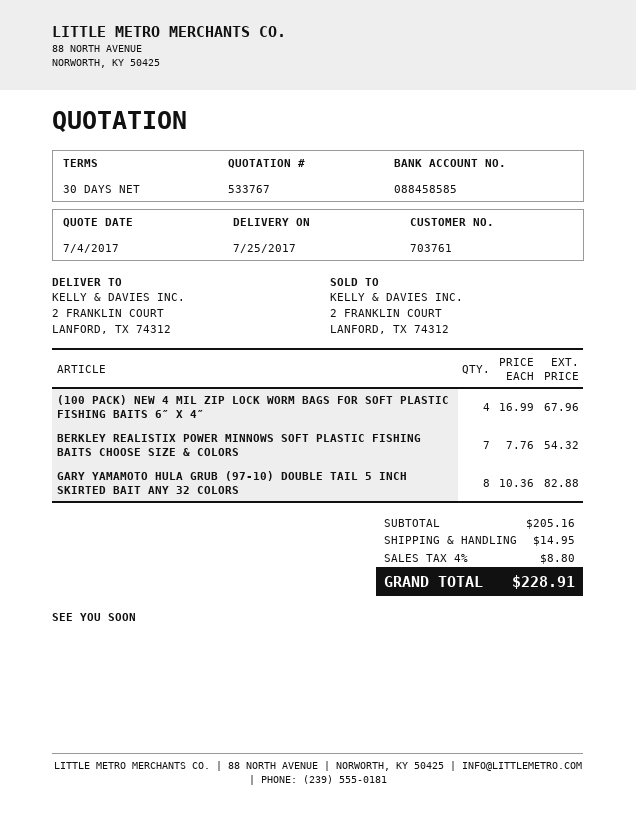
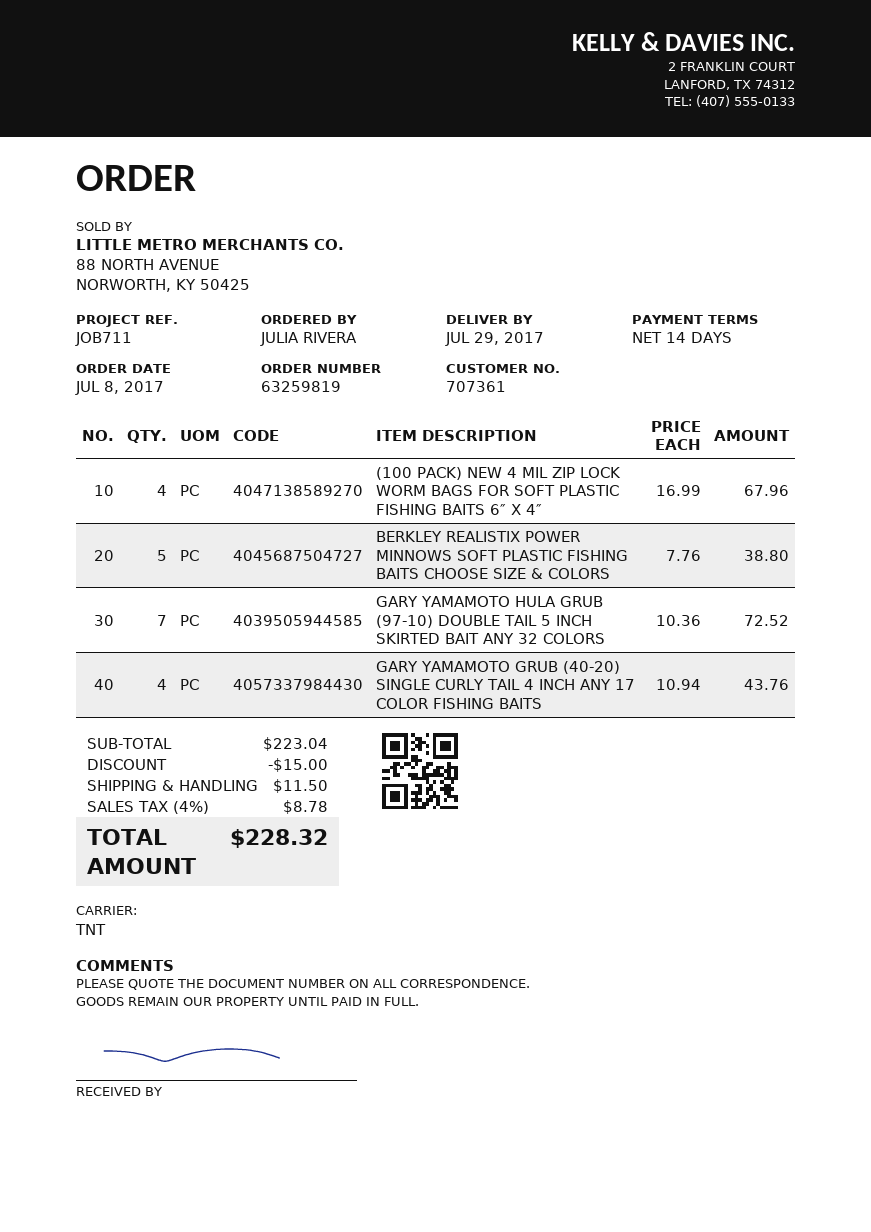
delivery date: 2017-07-25 -> 2017-07-29
payment terms: 30 days -> 14 days
customer number: 703761 -> 707361
BERKLEY REALISTIX POWER MINNOWS SOFT PLASTIC FISHING BAITS CHOOSE SIZE & COLORS: 7 x 7.76 = 54.32 -> 5 x 7.76 = 38.80
GARY YAMAMOTO HULA GRUB (97-10) DOUBLE TAIL 5 INCH SKIRTED BAIT ANY 32 COLORS: 8 x 10.36 = 82.88 -> 7 x 10.36 = 72.52
GARY YAMAMOTO GRUB (40-20) SINGLE CURLY TAIL 4 INCH ANY 17 COLOR FISHING BAITS: none -> 4 x 10.94 = 43.76
subtotal: 205.16 -> 223.04
discount: none -> 15.00
shipping: 14.95 -> 11.50
tax: 4% = 8.80 -> 4% = 8.78
total: 228.91 -> 228.32

